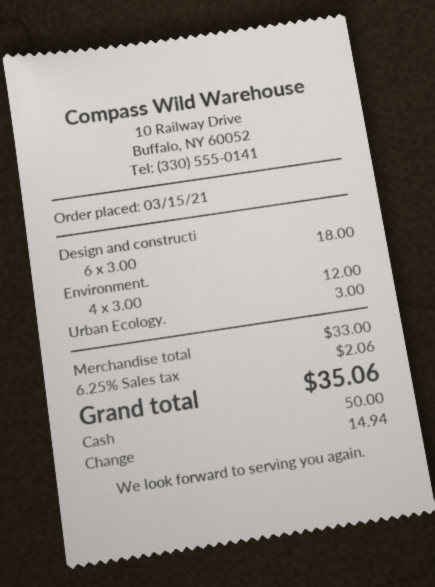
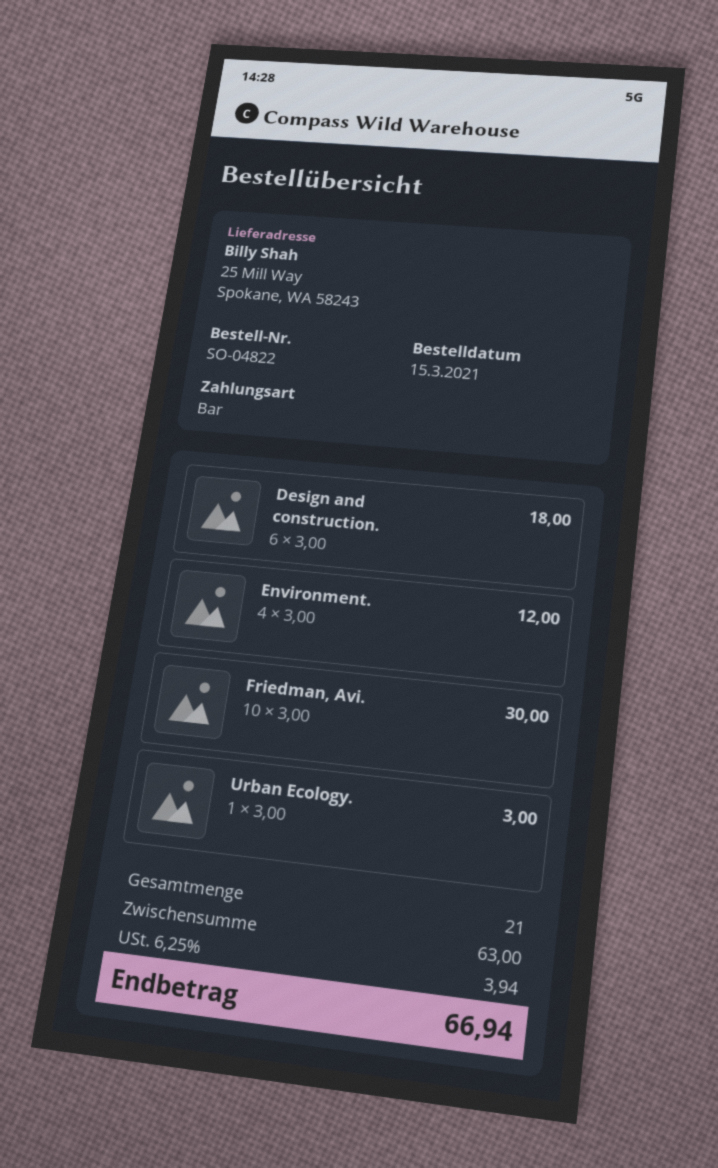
Friedman, Avi.: none -> 10 x 3.00 = 30.00
subtotal: 33.00 -> 63.00
tax: 6.25% = 2.06 -> 6.25% = 3.94
total: 35.06 -> 66.94

